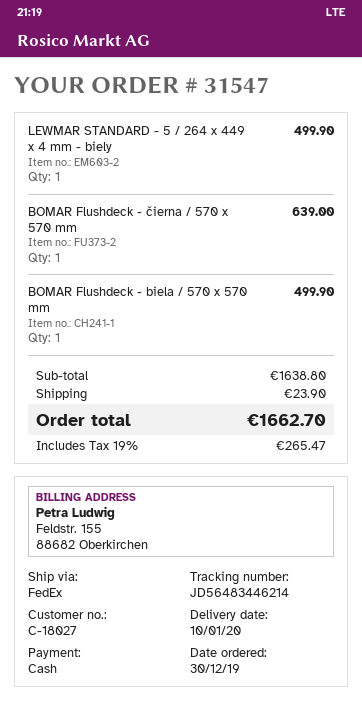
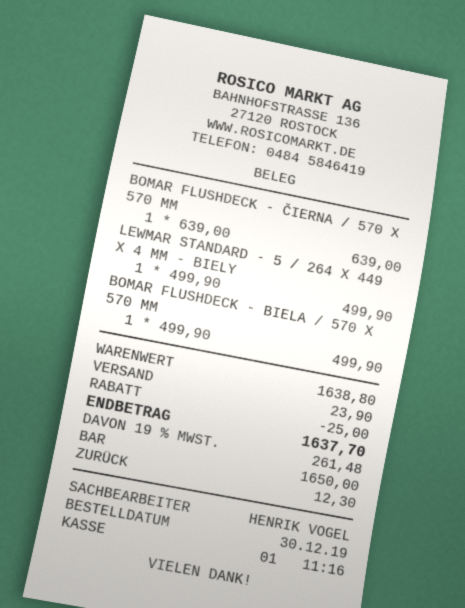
discount: none -> 25.00
tax: 19% = 265.47 -> 19% = 261.48
total: 1662.70 -> 1637.70

